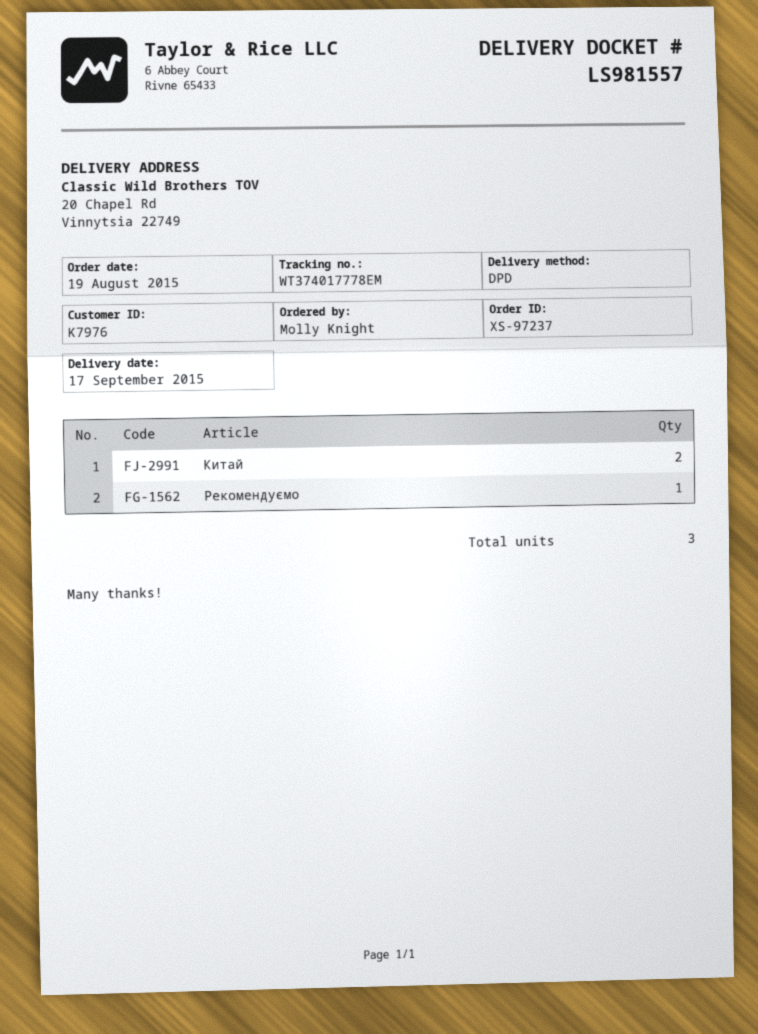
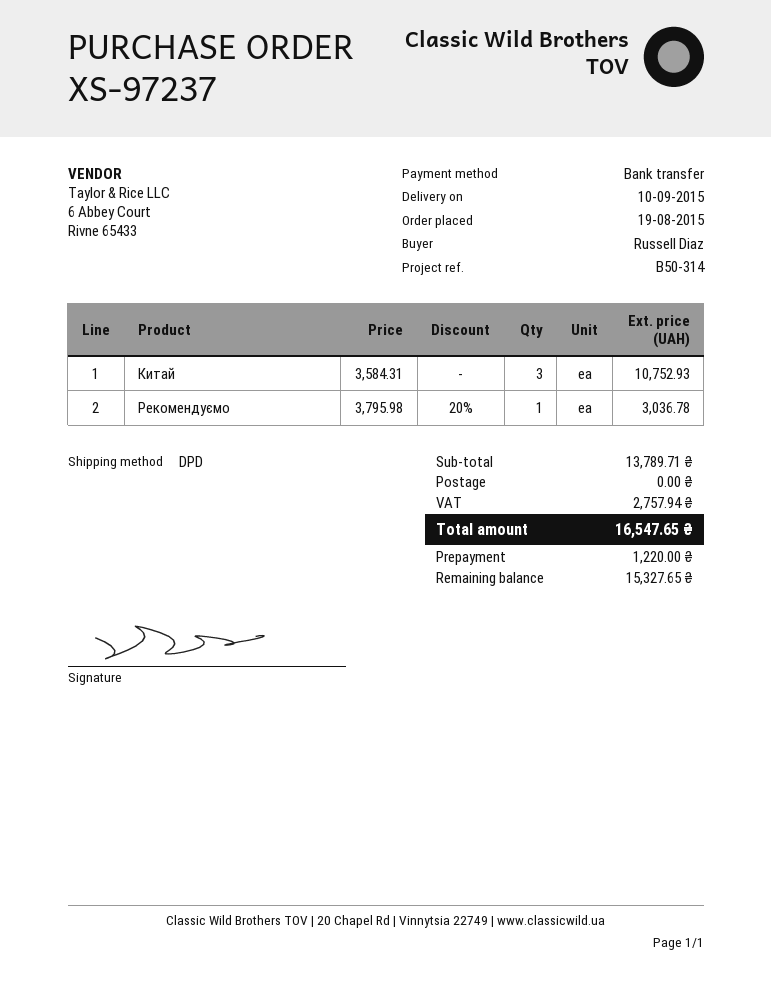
delivery date: 2015-09-17 -> 2015-09-10
ordered by: Molly Knight -> Russell Diaz
Китай: 2 -> 3

